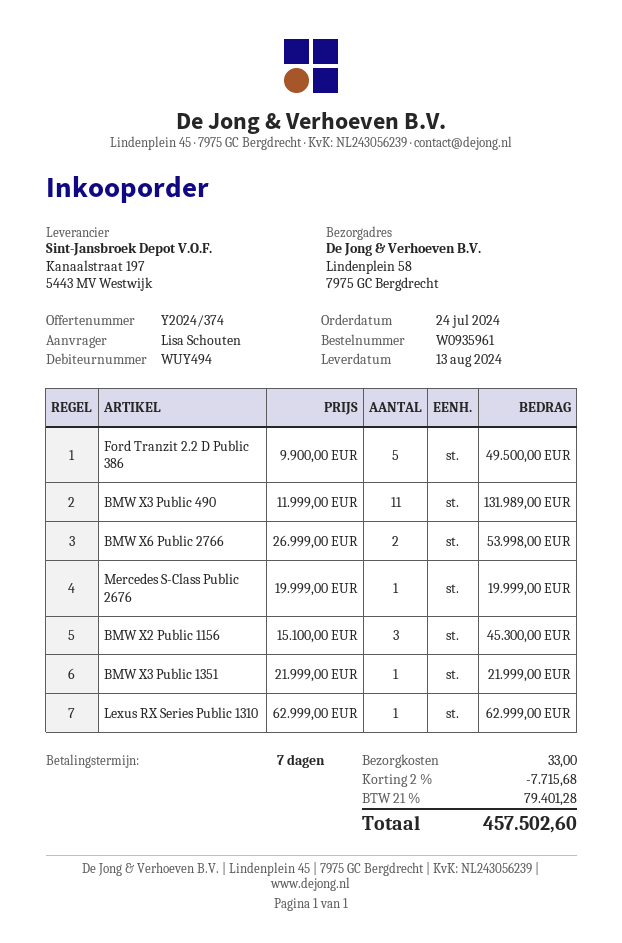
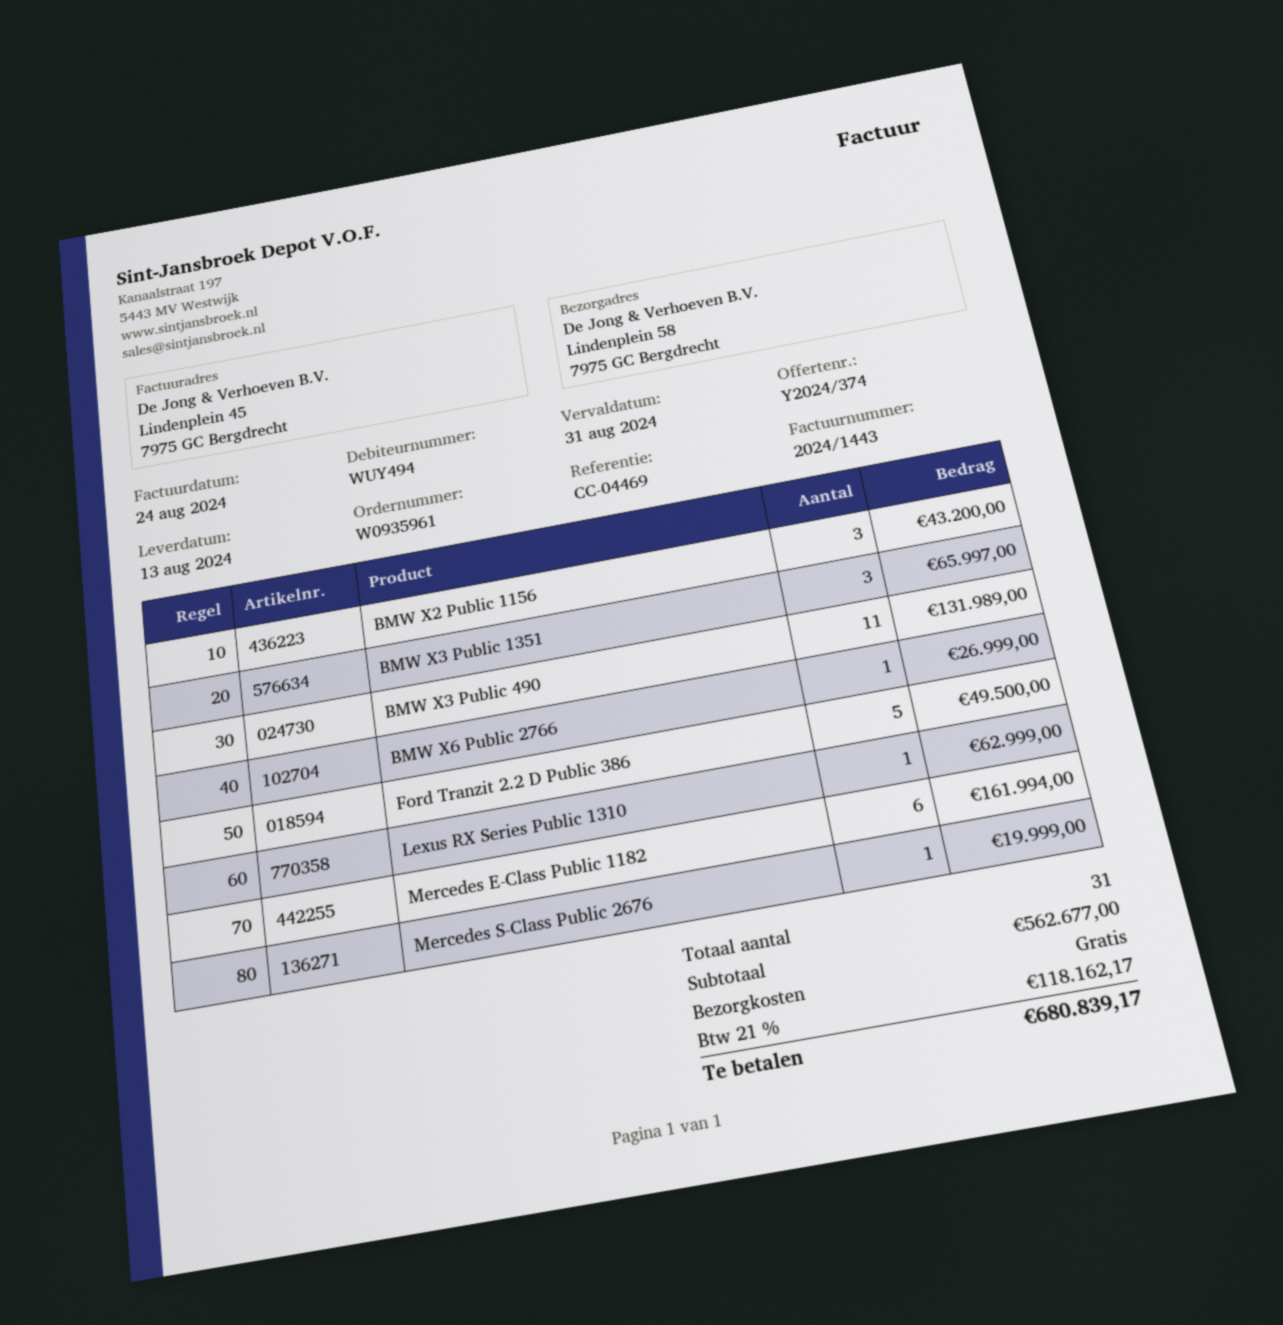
BMW X6 Public 2766: 2 for 53998.00 -> 1 for 26999.00
BMW X2 Public 1156: 3 for 45300.00 -> 3 for 43200.00
BMW X3 Public 1351: 1 for 21999.00 -> 3 for 65997.00
Mercedes E-Class Public 1182: none -> 6 for 161994.00
discount: 2% = 7715.68 -> none
shipping: 33.00 -> 0.00
tax: 21% = 79401.28 -> 21% = 118162.17
total: 457502.60 -> 680839.17

